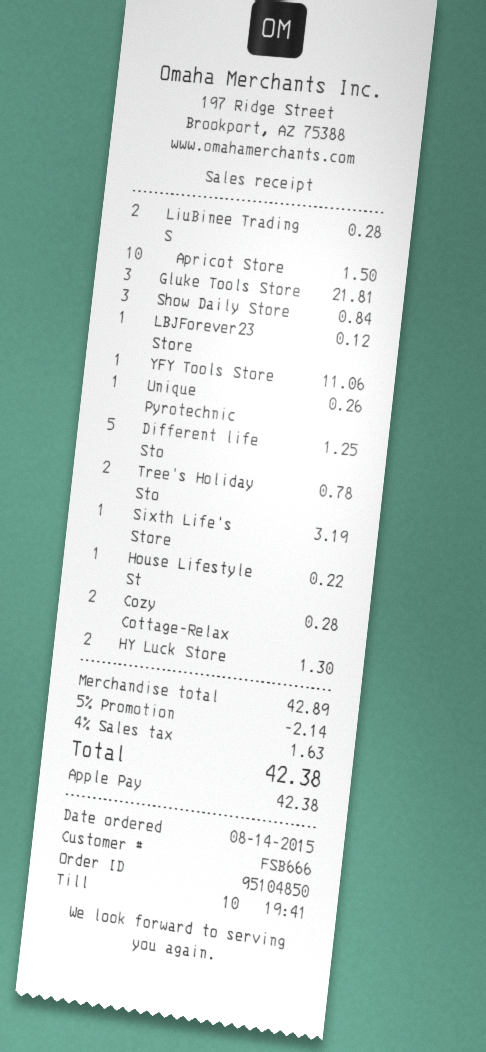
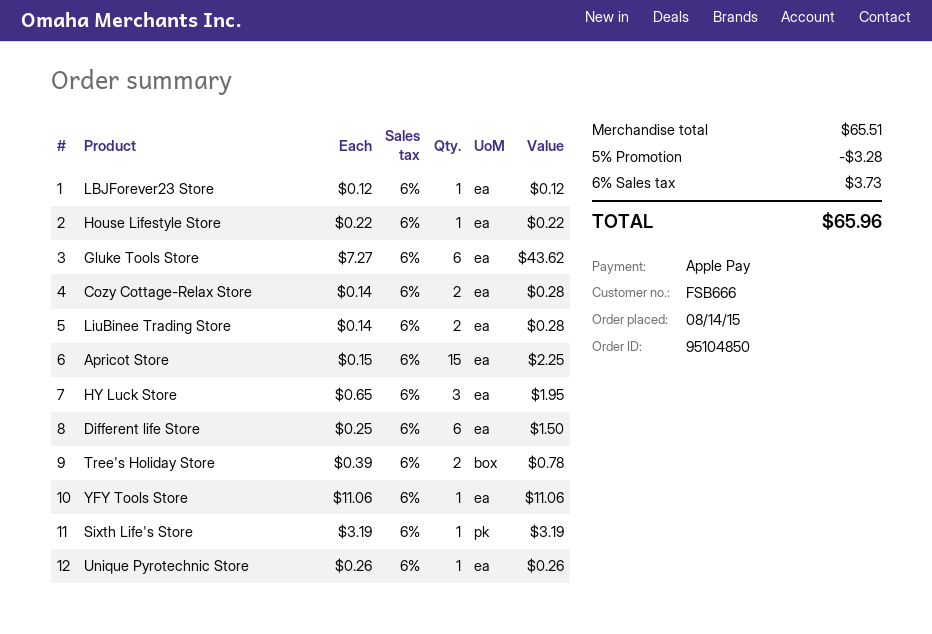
Apricot Store: 10 for 1.50 -> 15 for 2.25
Gluke Tools Store: 3 for 21.81 -> 6 for 43.62
Show Daily Store: 3 for 0.84 -> none
Different life Sto: 5 for 1.25 -> 6 for 1.50
HY Luck Store: 2 for 1.30 -> 3 for 1.95
subtotal: 42.89 -> 65.51
discount: 5% = 2.14 -> 5% = 3.28
tax: 4% = 1.63 -> 6% = 3.73
total: 42.38 -> 65.96

